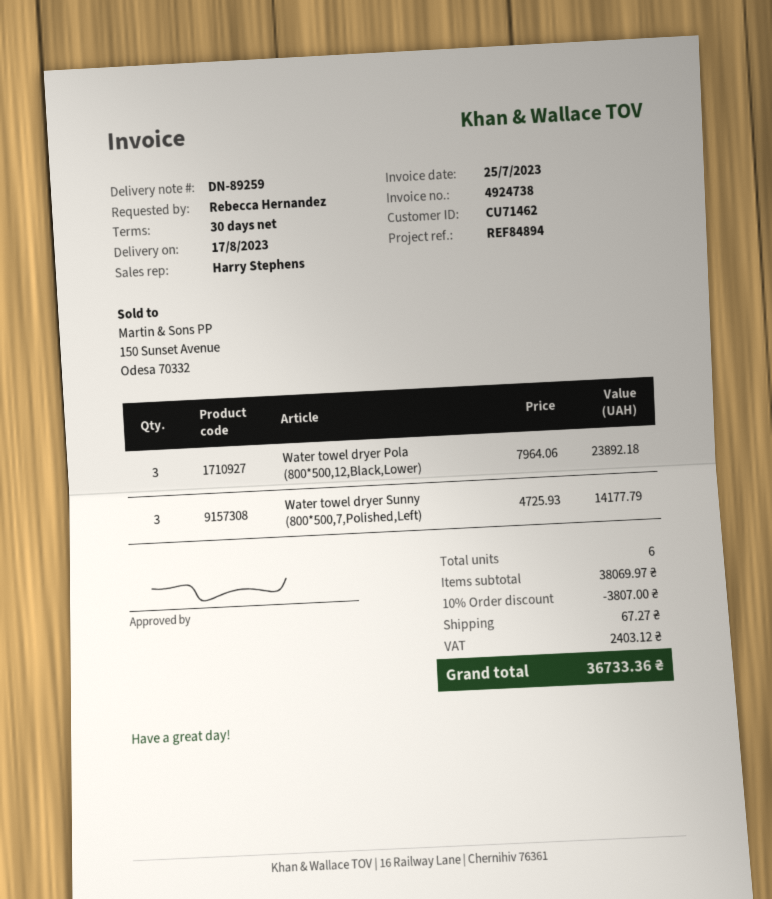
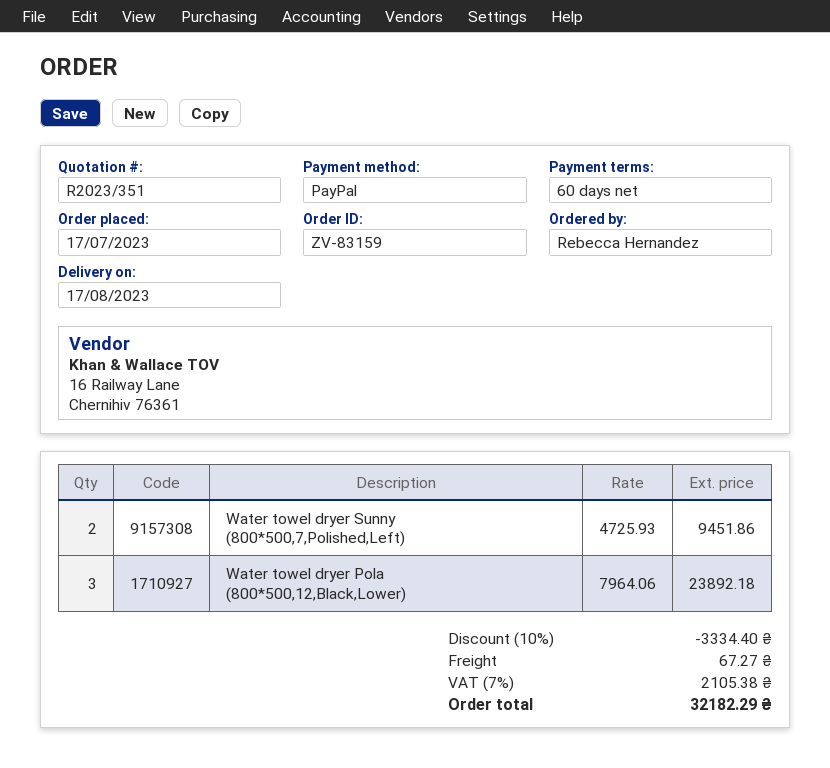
payment terms: 30 days -> 60 days
Water towel dryer Sunny (800*500,7,Polished,Left): 3 x 4725.93 = 14177.79 -> 2 x 4725.93 = 9451.86
discount: 10% = 3807.00 -> 10% = 3334.40
tax: 2403.12 -> 2105.38
total: 36733.36 -> 32182.29

